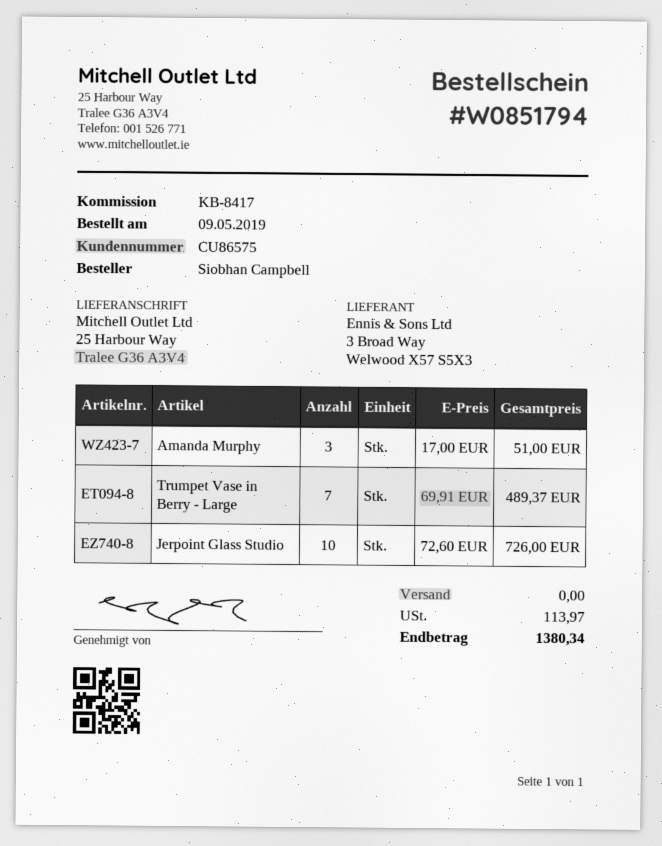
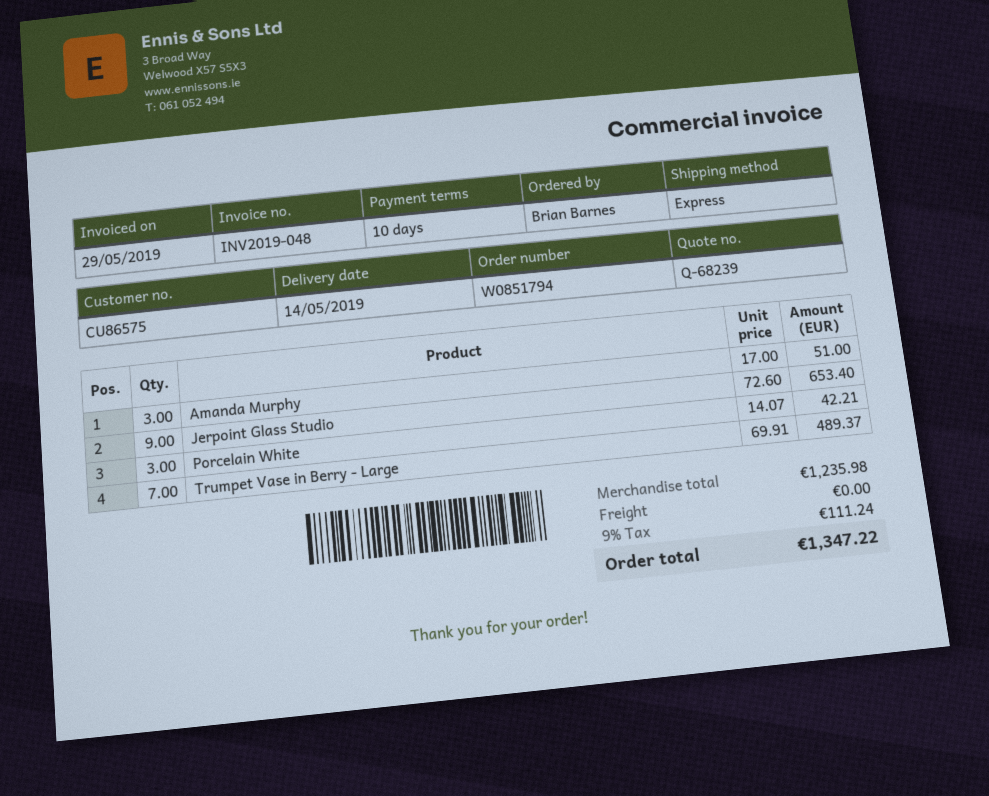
ordered by: Siobhan Campbell -> Brian Barnes
Jerpoint Glass Studio: 10 x 72.60 = 726.00 -> 9 x 72.60 = 653.40
Porcelain White: none -> 3 x 14.07 = 42.21
tax: 113.97 -> 111.24
total: 1380.34 -> 1347.22

